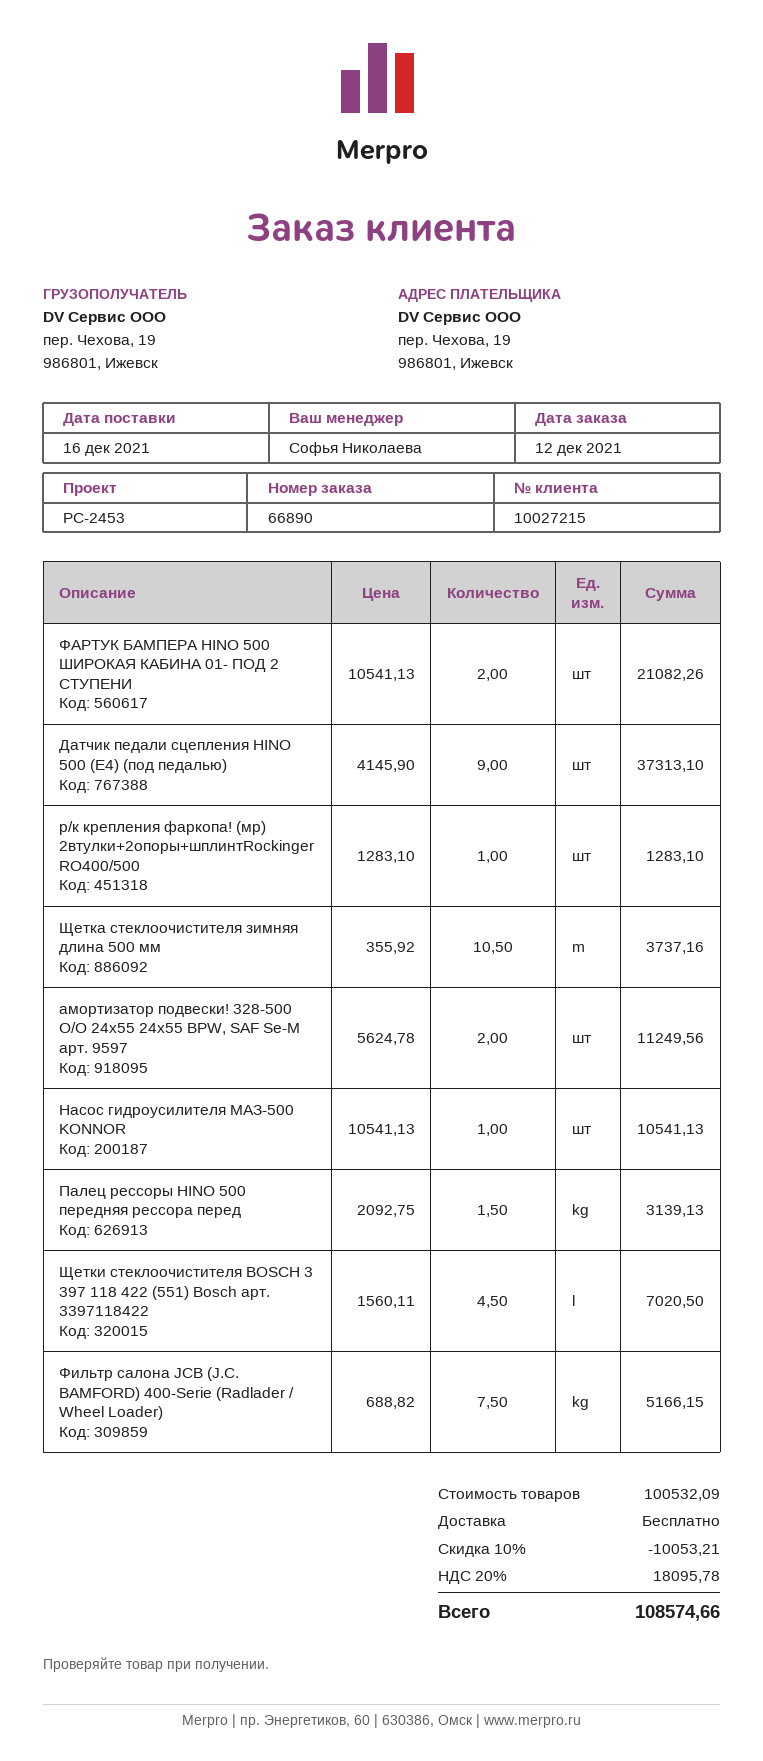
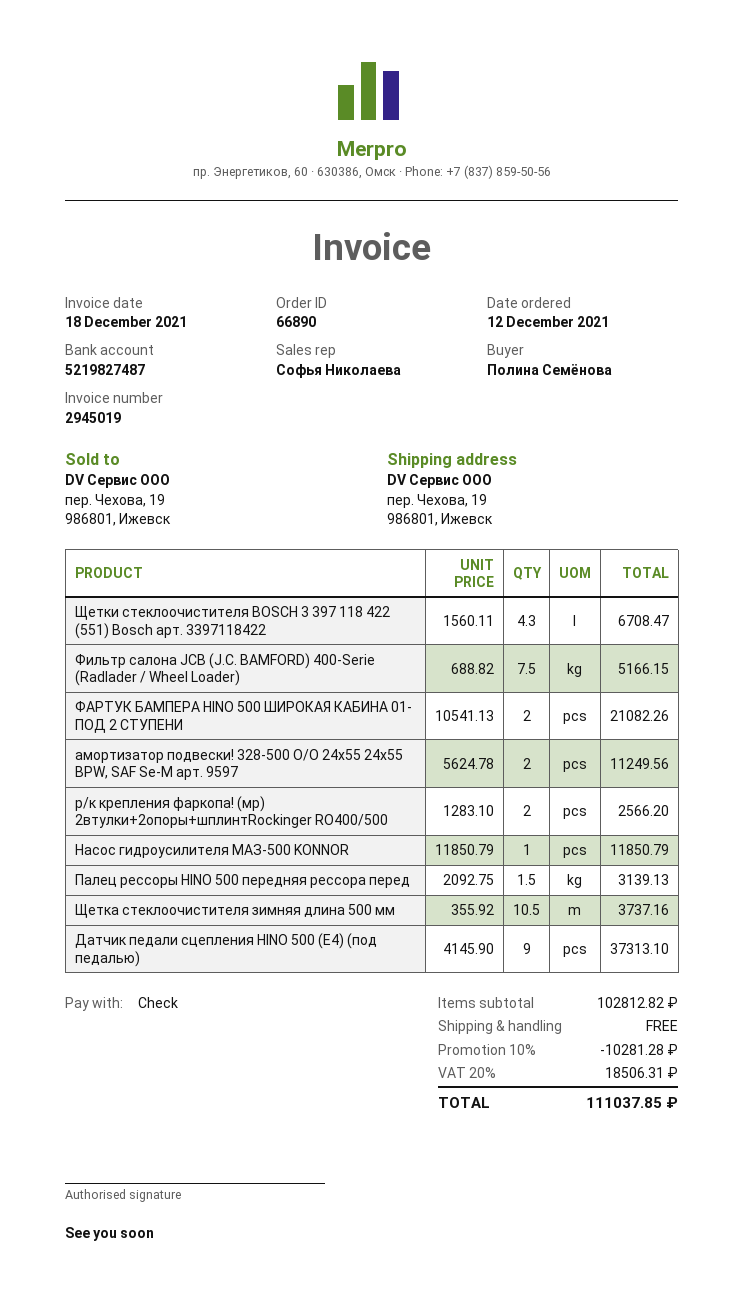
р/к крепления фаркопа! (мр) 2втулки+2опоры+шплинтRockinger RO400/500: 1 x 1283.10 = 1283.10 -> 2 x 1283.10 = 2566.20
Насос гидроусилителя МАЗ-500 KONNOR: 1 x 10541.13 = 10541.13 -> 1 x 11850.79 = 11850.79
Щетки стеклоочистителя BOSCH 3 397 118 422 (551) Bosch арт. 3397118422: 4.5 x 1560.11 = 7020.50 -> 4.3 x 1560.11 = 6708.47
subtotal: 100532.09 -> 102812.82
discount: 10% = 10053.21 -> 10% = 10281.28
tax: 20% = 18095.78 -> 20% = 18506.31
total: 108574.66 -> 111037.85

